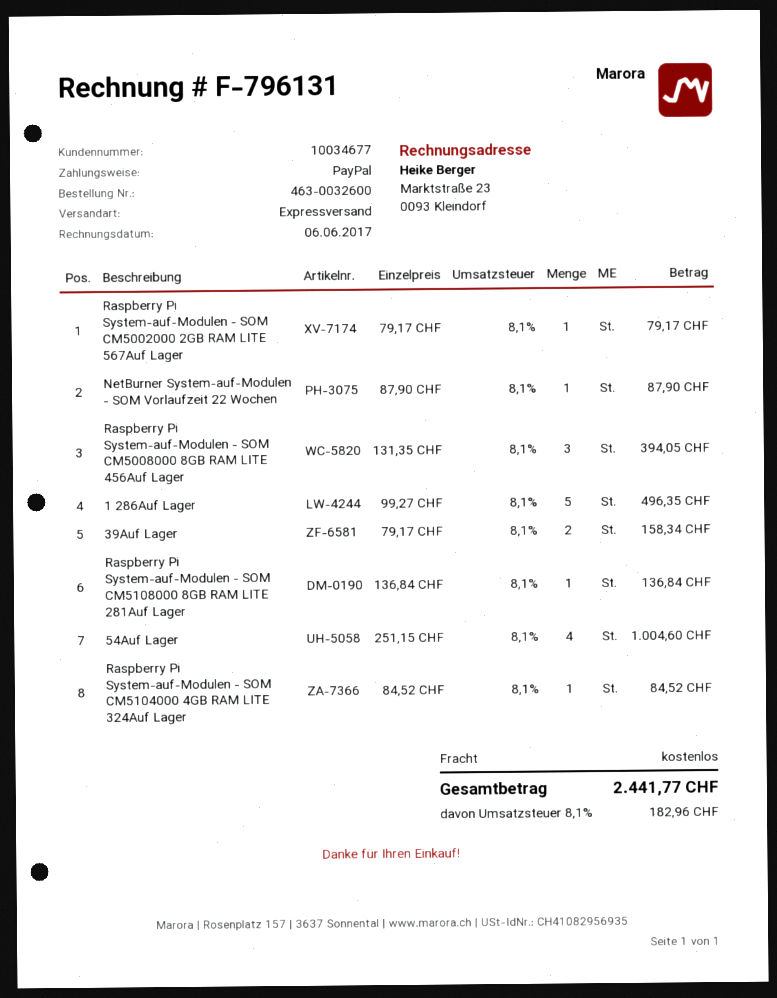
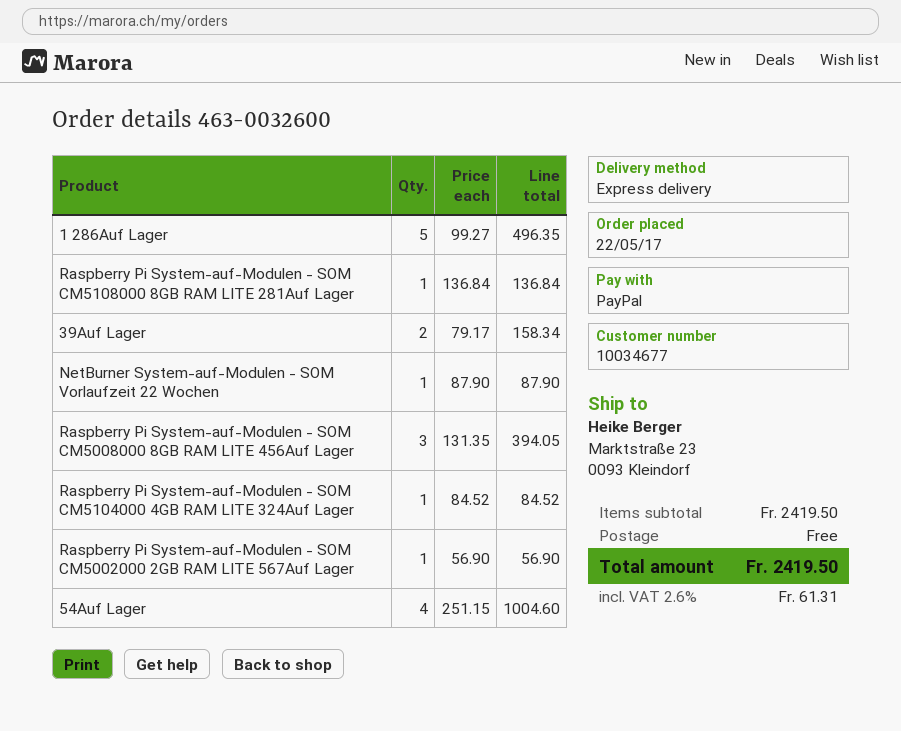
Raspberry Pi System-auf-Modulen - SOM CM5002000 2GB RAM LITE 567Auf Lager: 1 x 79.17 = 79.17 -> 1 x 56.90 = 56.90
tax: 8.1% = 182.96 -> 2.6% = 61.31
total: 2441.77 -> 2419.50

